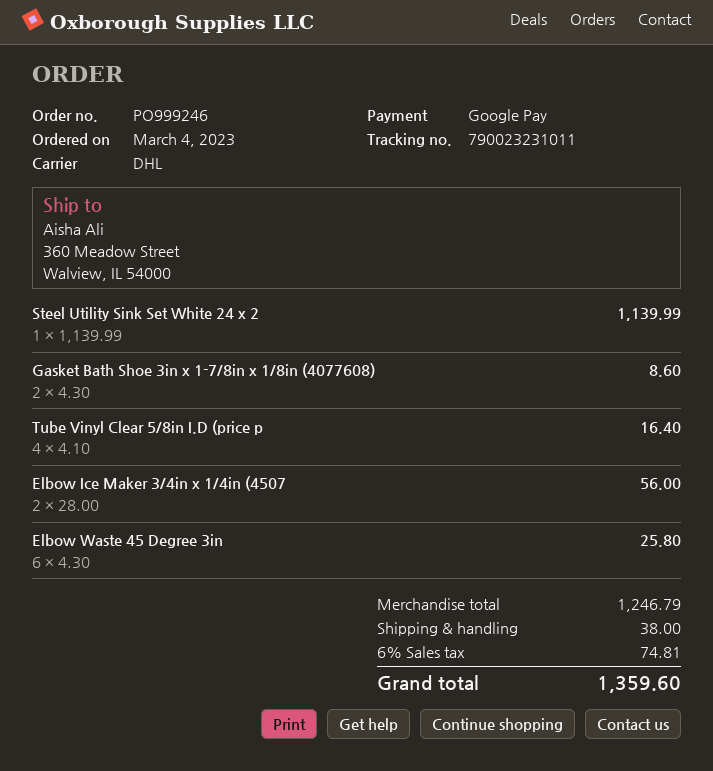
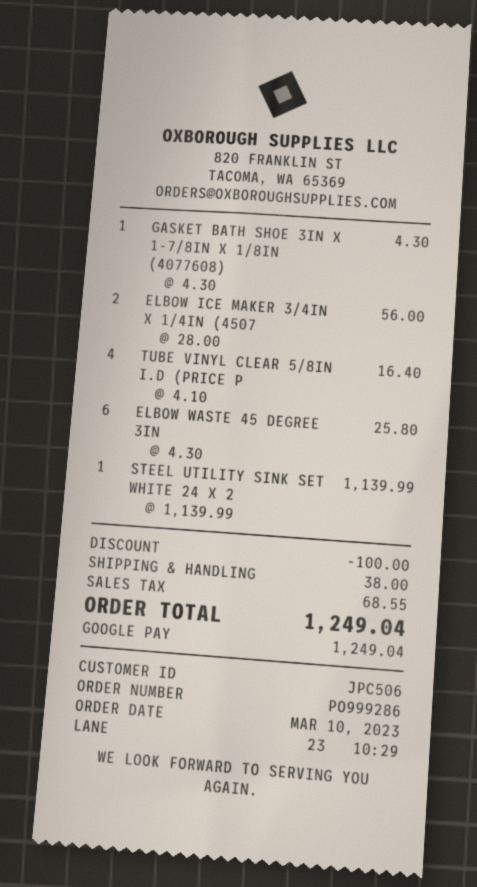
order number: PO999246 -> PO999286
order date: 2023-03-04 -> 2023-03-10
Gasket Bath Shoe 3in x 1-7/8in x 1/8in (4077608): 2 x 4.30 = 8.60 -> 1 x 4.30 = 4.30
discount: none -> 100.00
tax: 74.81 -> 68.55
total: 1359.60 -> 1249.04

